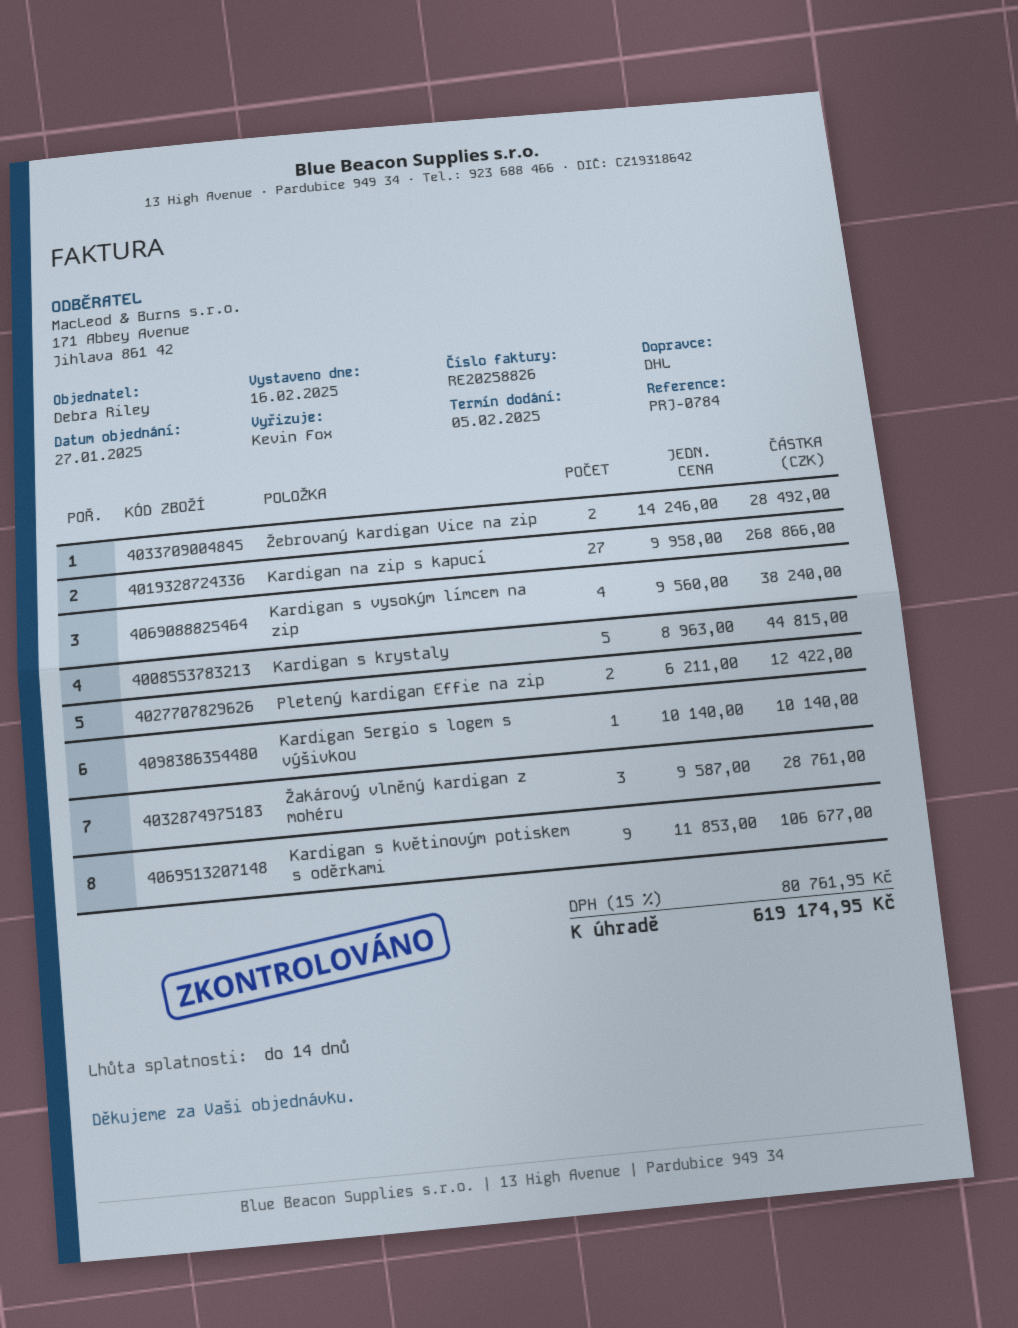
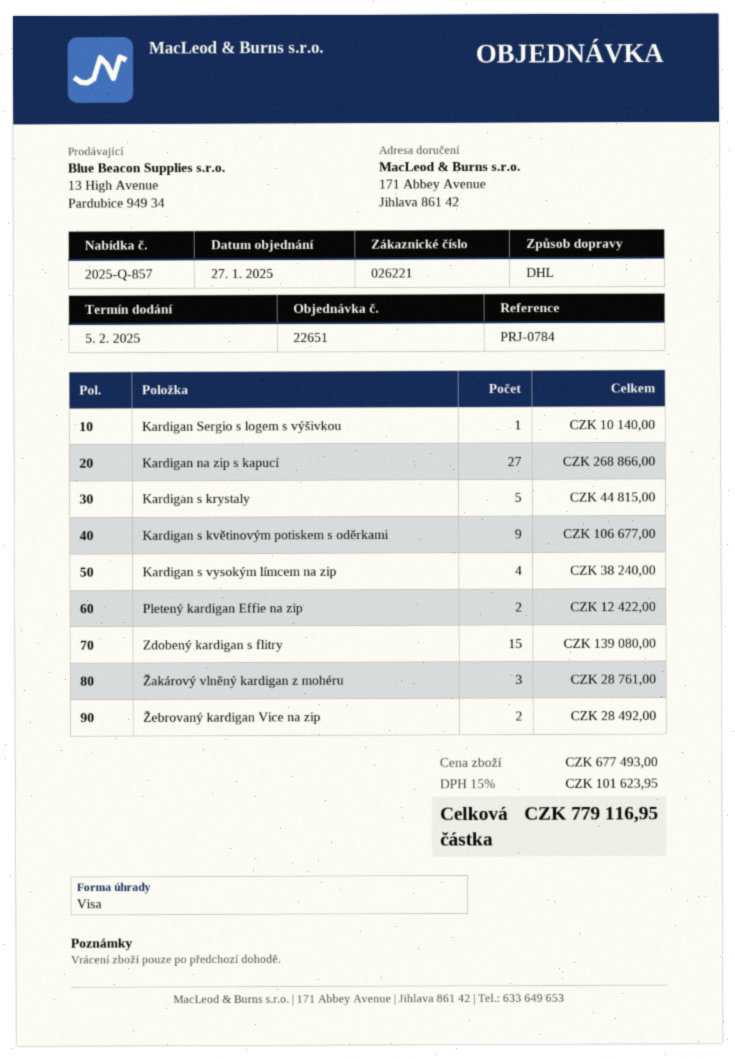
Zdobený kardigan s flitry: none -> 15 for 139080.00
tax: 15% = 80761.95 -> 15% = 101623.95
total: 619174.95 -> 779116.95

